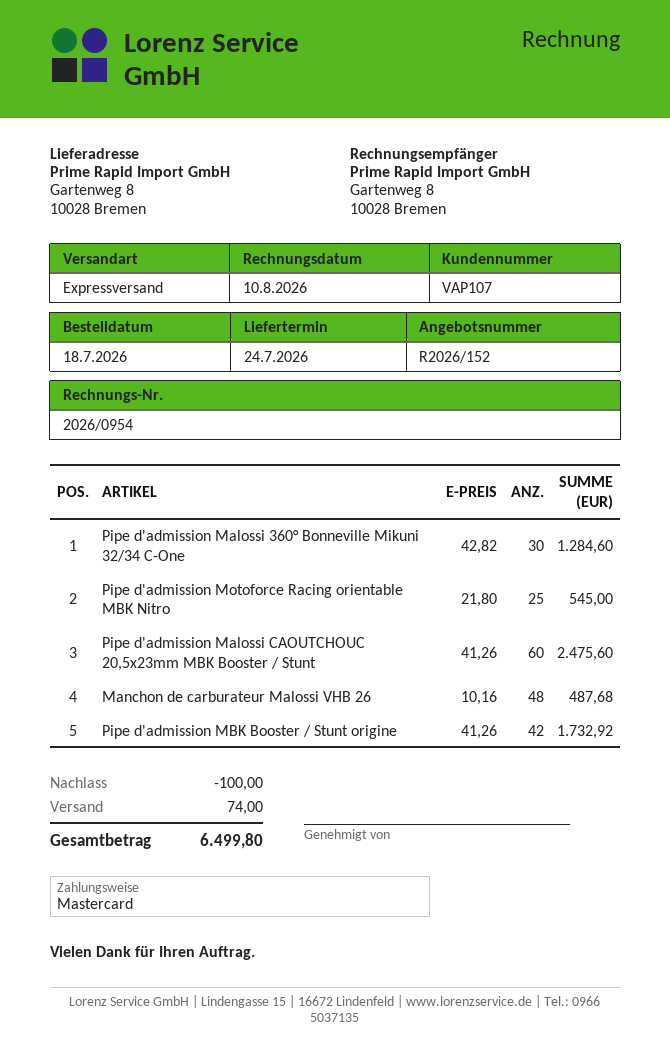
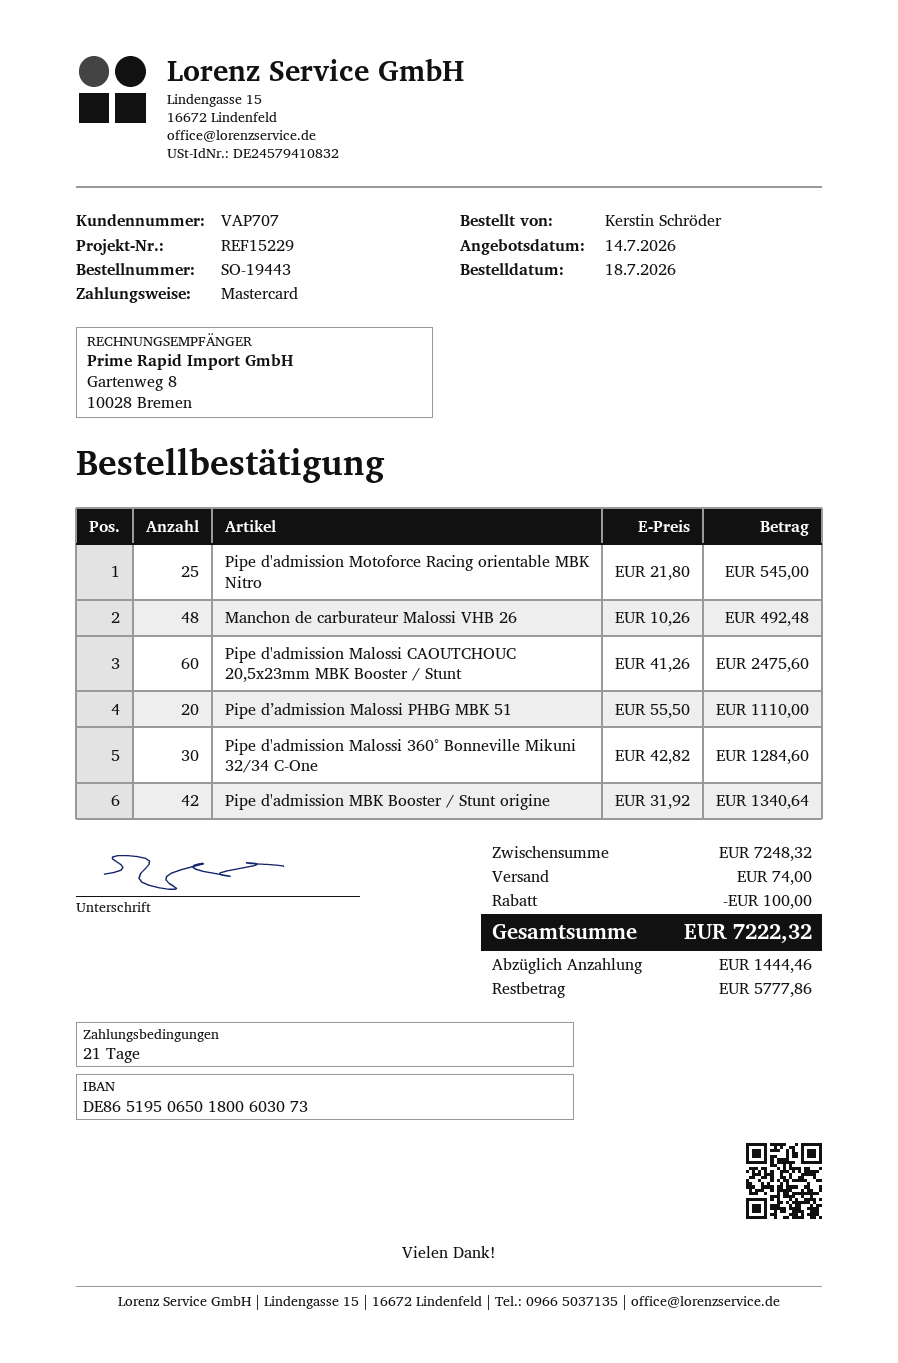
customer number: VAP107 -> VAP707
Manchon de carburateur Malossi VHB 26: 48 x 10.16 = 487.68 -> 48 x 10.26 = 492.48
Pipe d'admission MBK Booster / Stunt origine: 42 x 41.26 = 1732.92 -> 42 x 31.92 = 1340.64
Pipe d’admission Malossi PHBG MBK 51: none -> 20 x 55.50 = 1110.00
total: 6499.80 -> 7222.32

